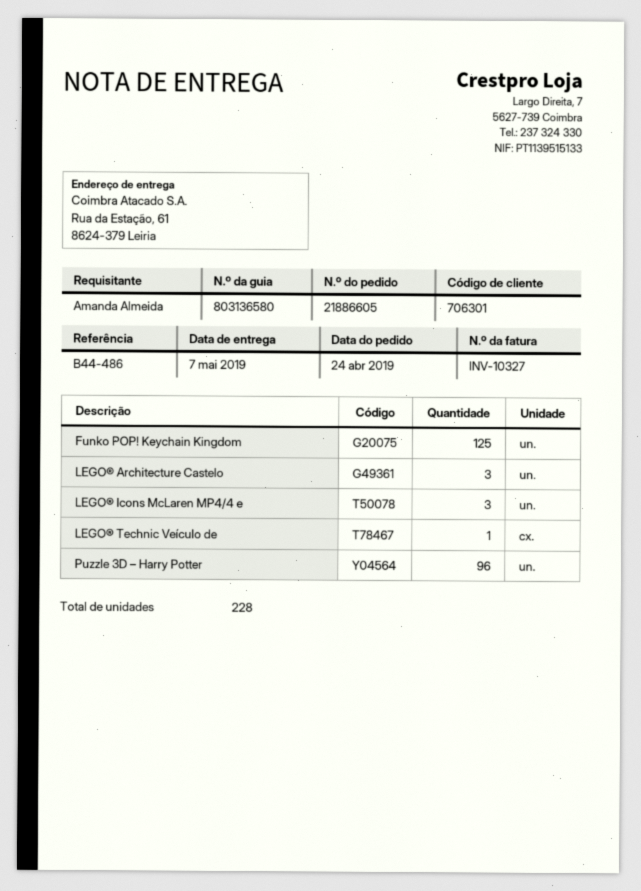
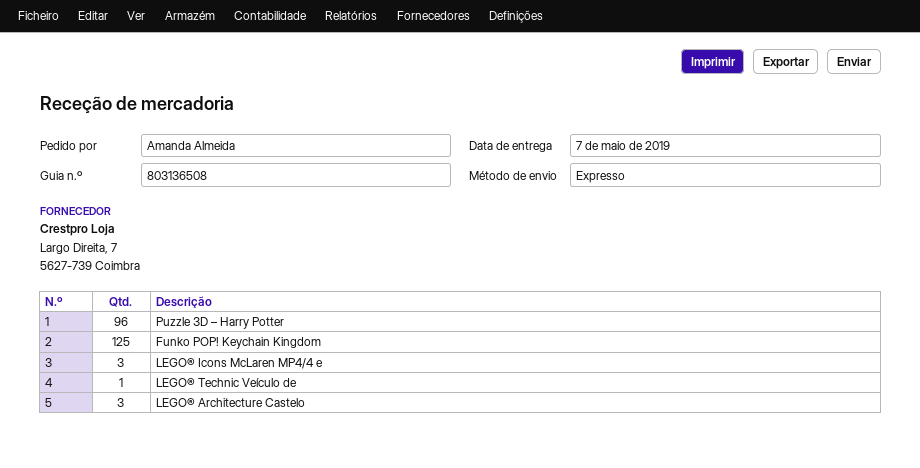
delivery note number: 803136580 -> 803136508

